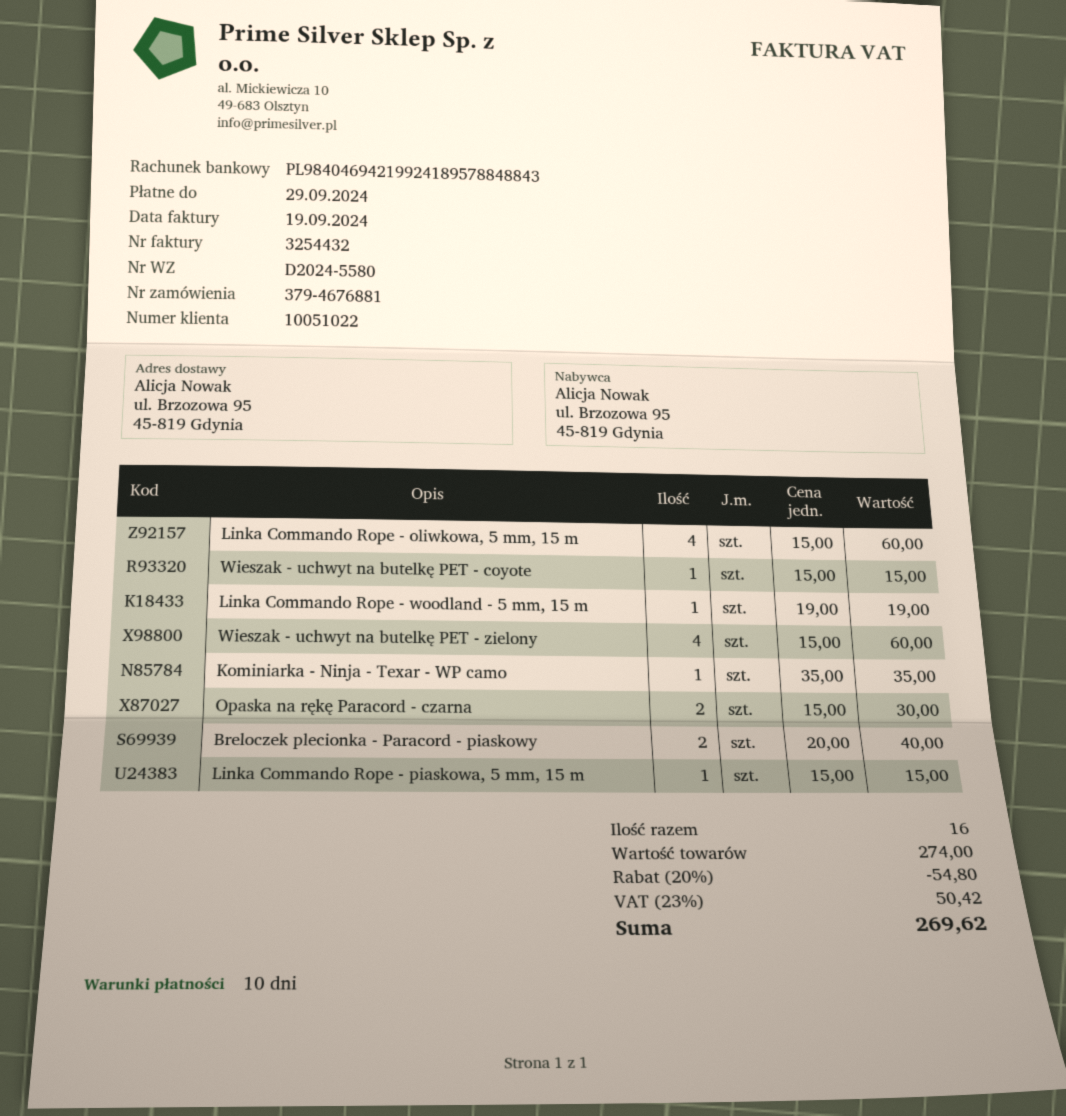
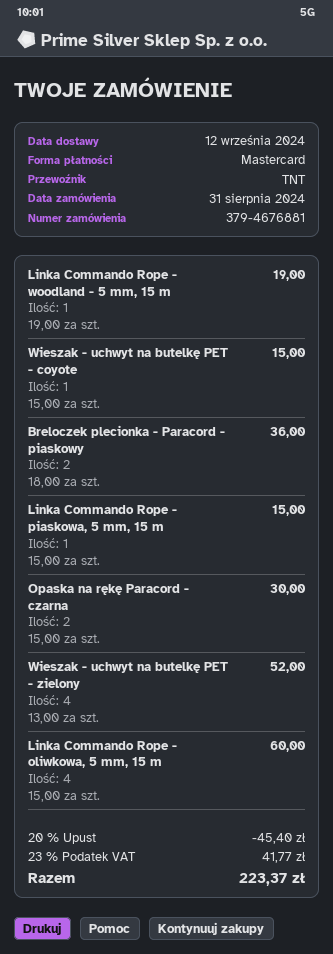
Wieszak - uchwyt na butelkę PET - zielony: 4 x 15.00 = 60.00 -> 4 x 13.00 = 52.00
Kominiarka - Ninja - Texar - WP camo: 1 x 35.00 = 35.00 -> none
Breloczek plecionka - Paracord - piaskowy: 2 x 20.00 = 40.00 -> 2 x 18.00 = 36.00
discount: 20% = 54.80 -> 20% = 45.40
tax: 23% = 50.42 -> 23% = 41.77
total: 269.62 -> 223.37

